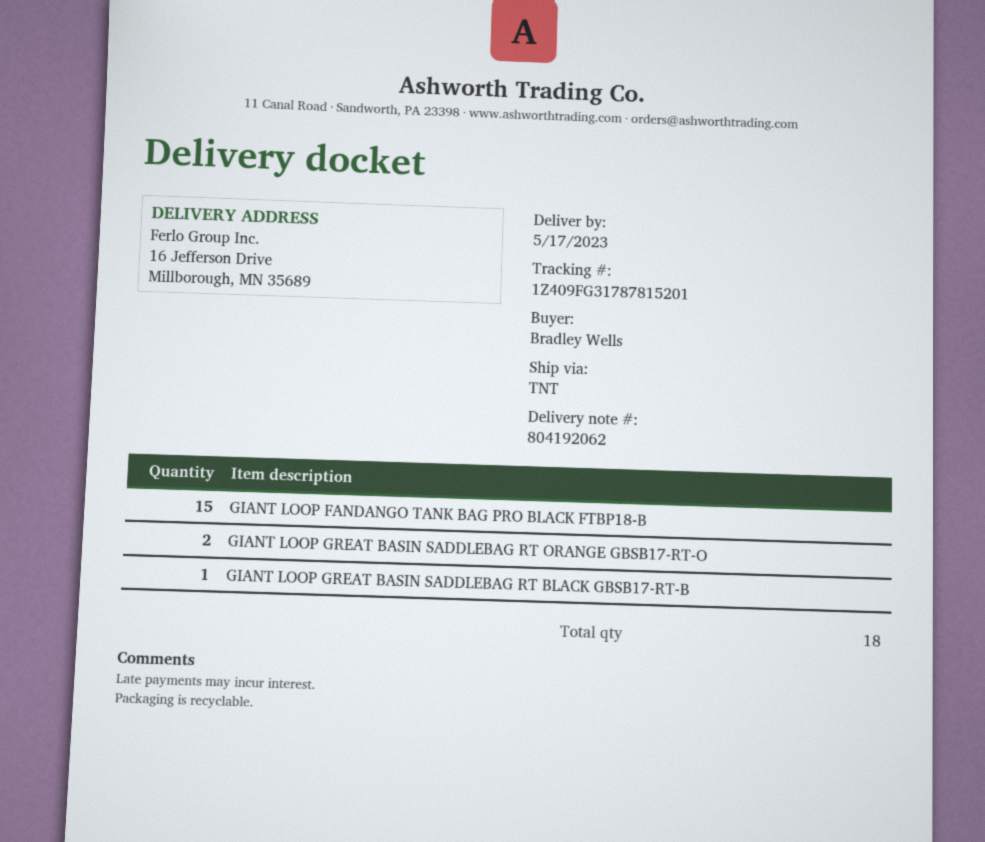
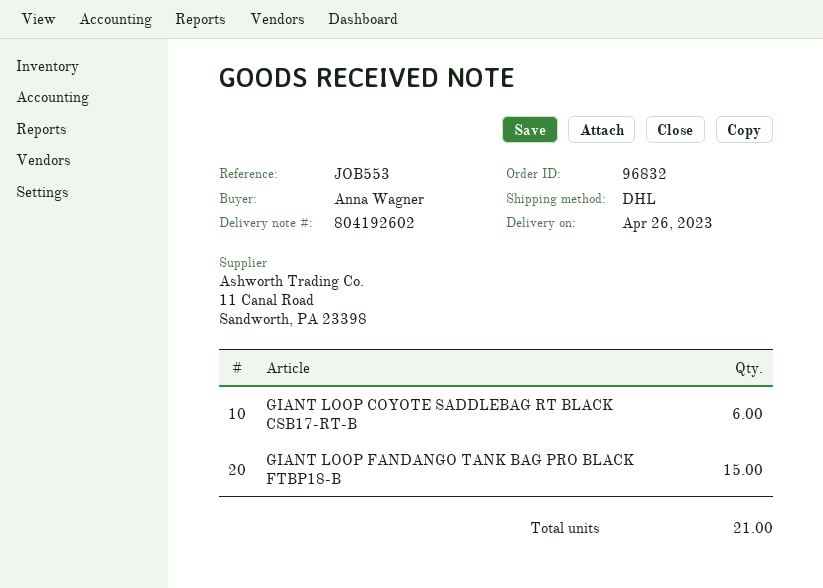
delivery note number: 804192062 -> 804192602
delivery date: 2023-05-17 -> 2023-04-26
ordered by: Bradley Wells -> Anna Wagner
shipping method: TNT -> DHL
GIANT LOOP GREAT BASIN SADDLEBAG RT ORANGE GBSB17-RT-O: 2 -> none
GIANT LOOP GREAT BASIN SADDLEBAG RT BLACK GBSB17-RT-B: 1 -> none
GIANT LOOP COYOTE SADDLEBAG RT BLACK CSB17-RT-B: none -> 6
total quantity: 18 -> 21

